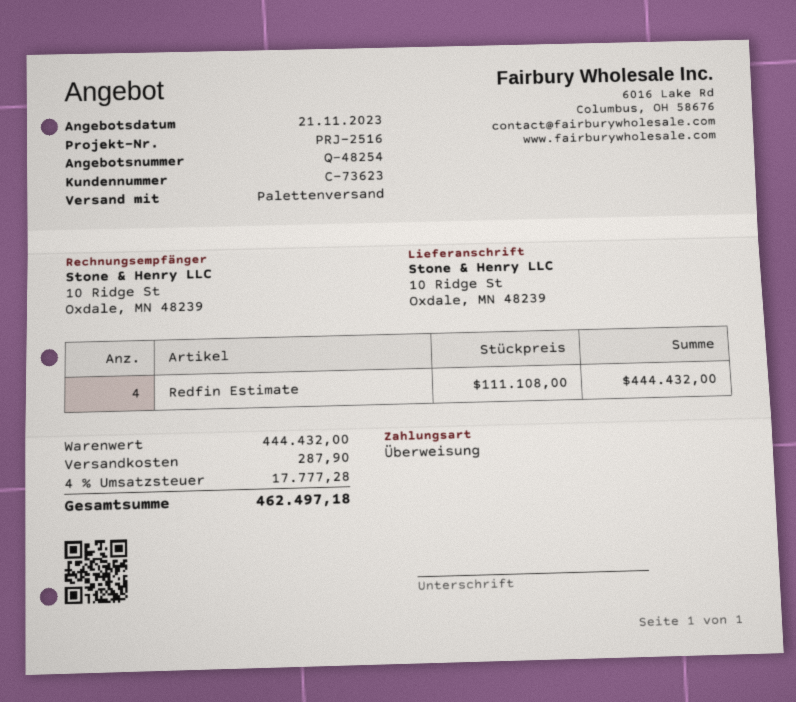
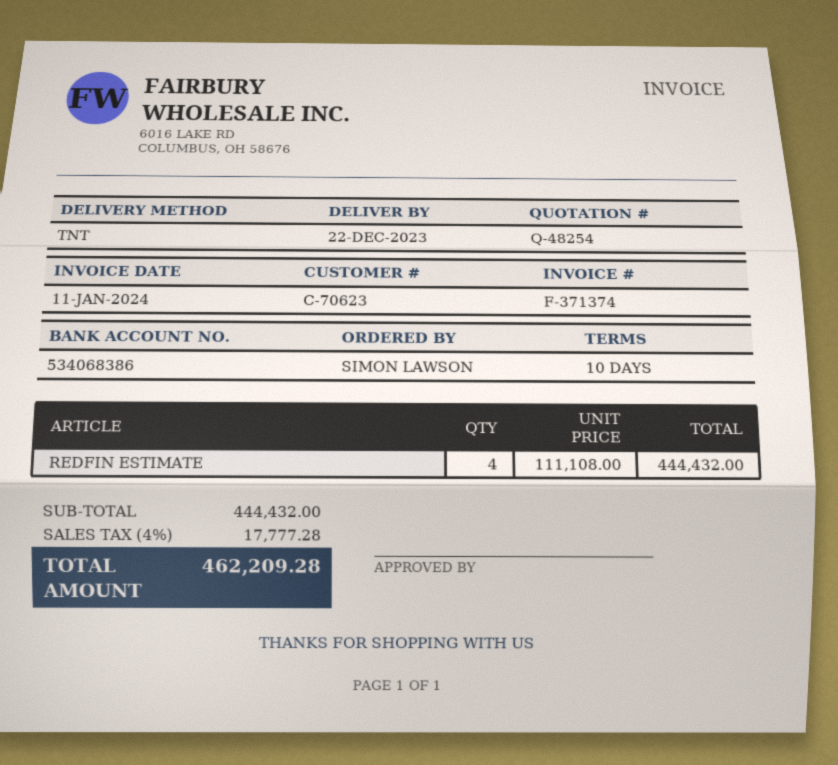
customer number: C-73623 -> C-70623
shipping method: pallet freight -> TNT
shipping: 287.90 -> none
total: 462497.18 -> 462209.28

